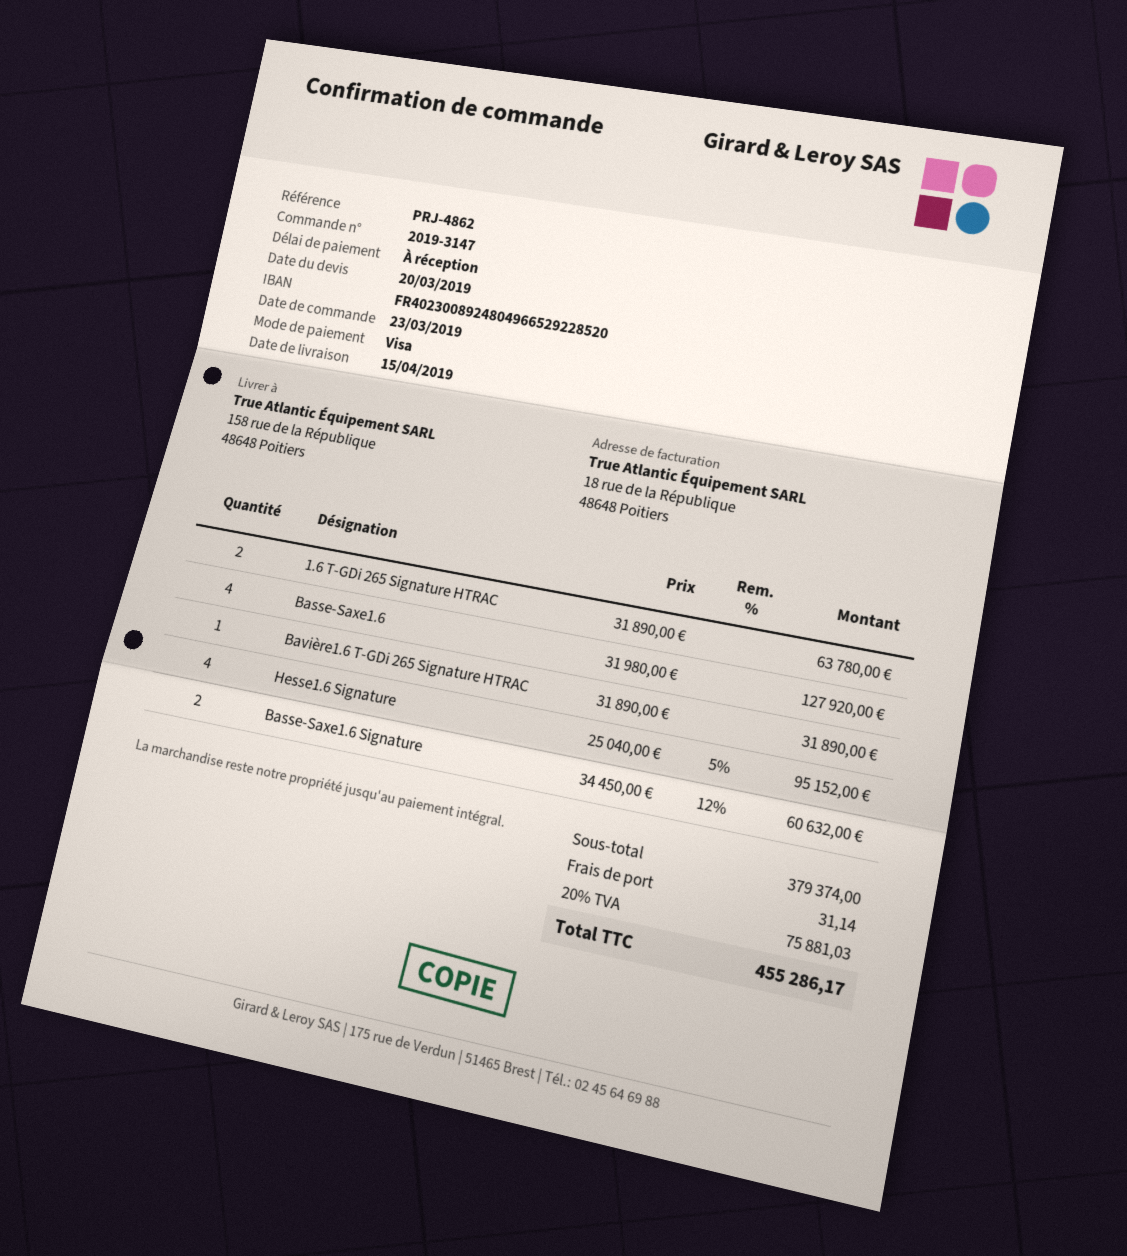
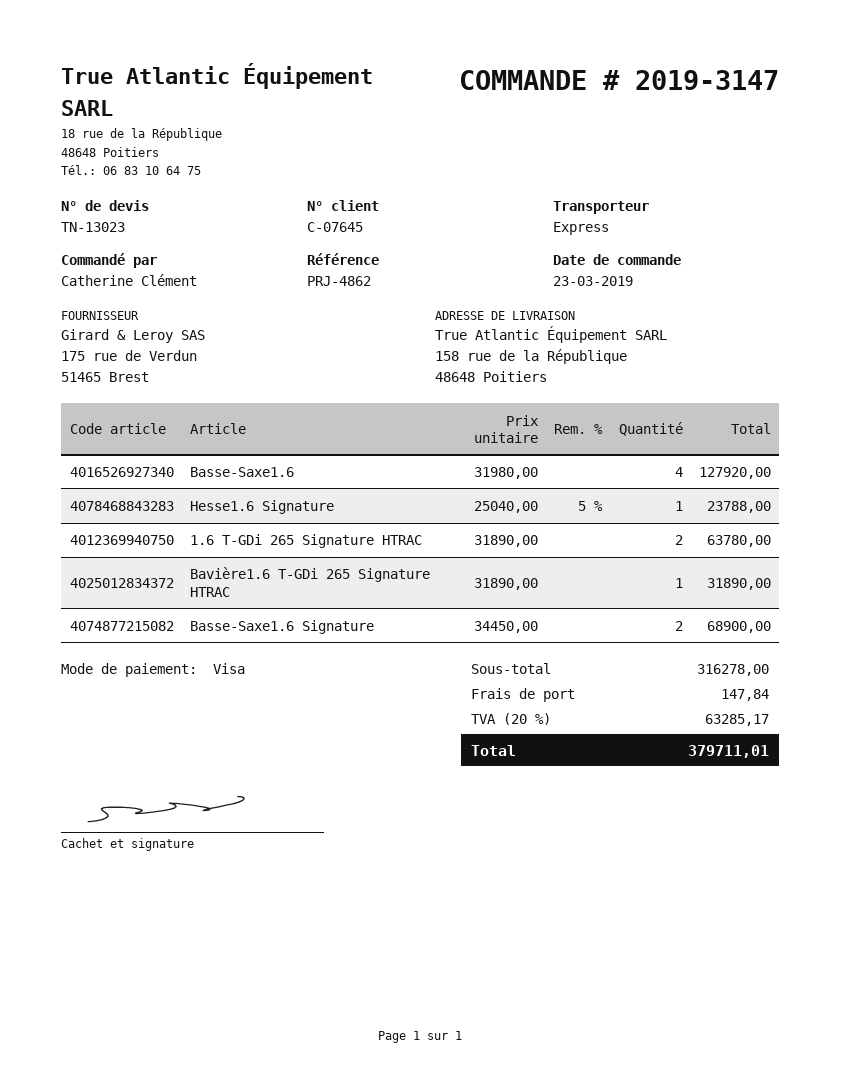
Hesse1.6 Signature: 4 x 25040.00 - 5% = 95152.00 -> 1 x 25040.00 - 5% = 23788.00
Basse-Saxe1.6 Signature: 2 x 34450.00 - 12% = 60632.00 -> 2 x 34450.00 = 68900.00
subtotal: 379374.00 -> 316278.00
shipping: 31.14 -> 147.84
tax: 20% = 75881.03 -> 20% = 63285.17
total: 455286.17 -> 379711.01

